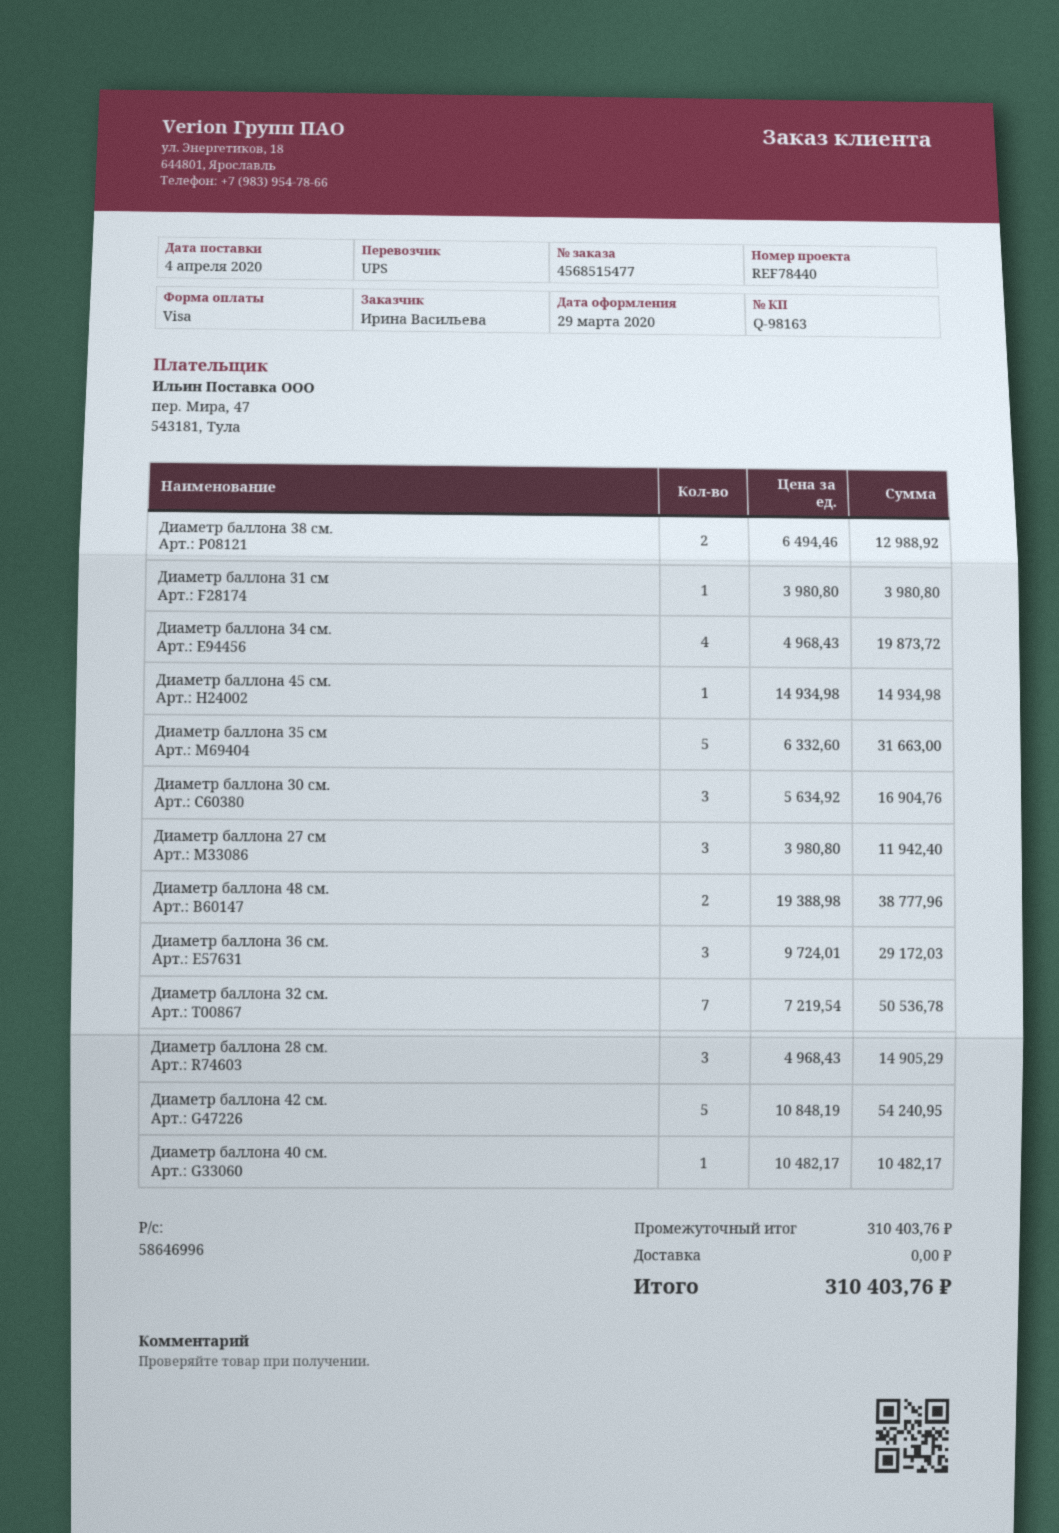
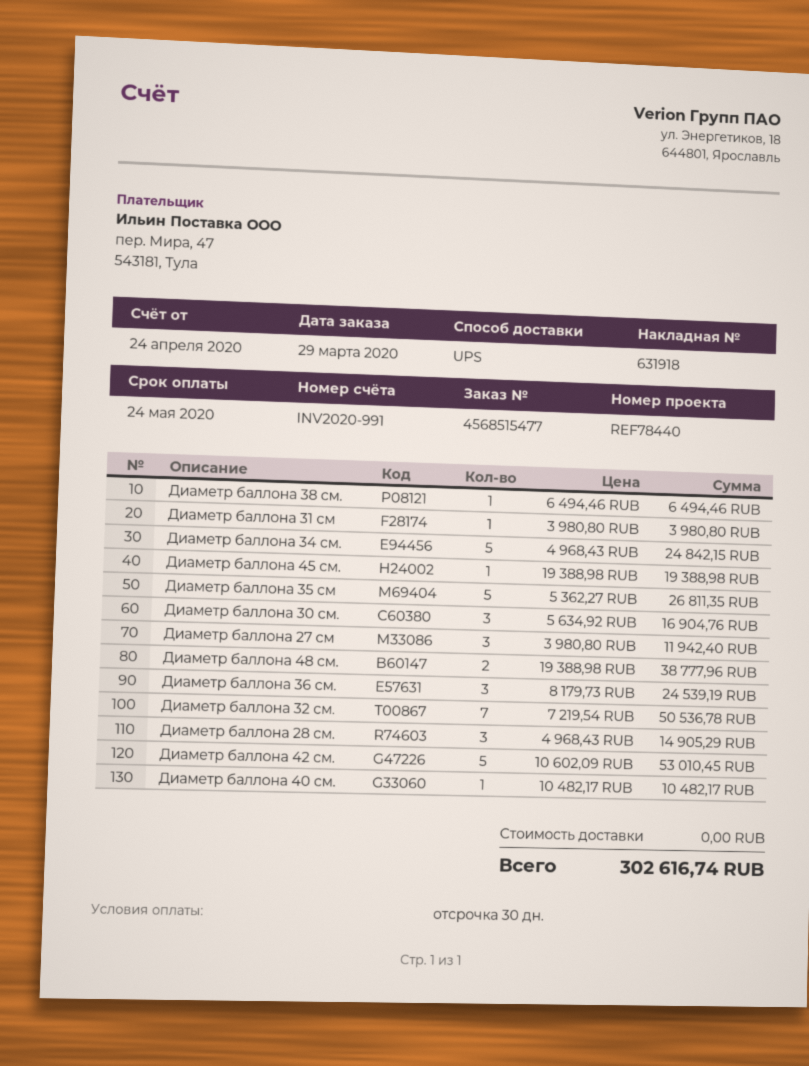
Диаметр баллона 38 см.: 2 x 6494.46 = 12988.92 -> 1 x 6494.46 = 6494.46
Диаметр баллона 34 см.: 4 x 4968.43 = 19873.72 -> 5 x 4968.43 = 24842.15
Диаметр баллона 45 см.: 1 x 14934.98 = 14934.98 -> 1 x 19388.98 = 19388.98
Диаметр баллона 35 см: 5 x 6332.60 = 31663.00 -> 5 x 5362.27 = 26811.35
Диаметр баллона 36 см.: 3 x 9724.01 = 29172.03 -> 3 x 8179.73 = 24539.19
Диаметр баллона 42 см.: 5 x 10848.19 = 54240.95 -> 5 x 10602.09 = 53010.45
total: 310403.76 -> 302616.74

